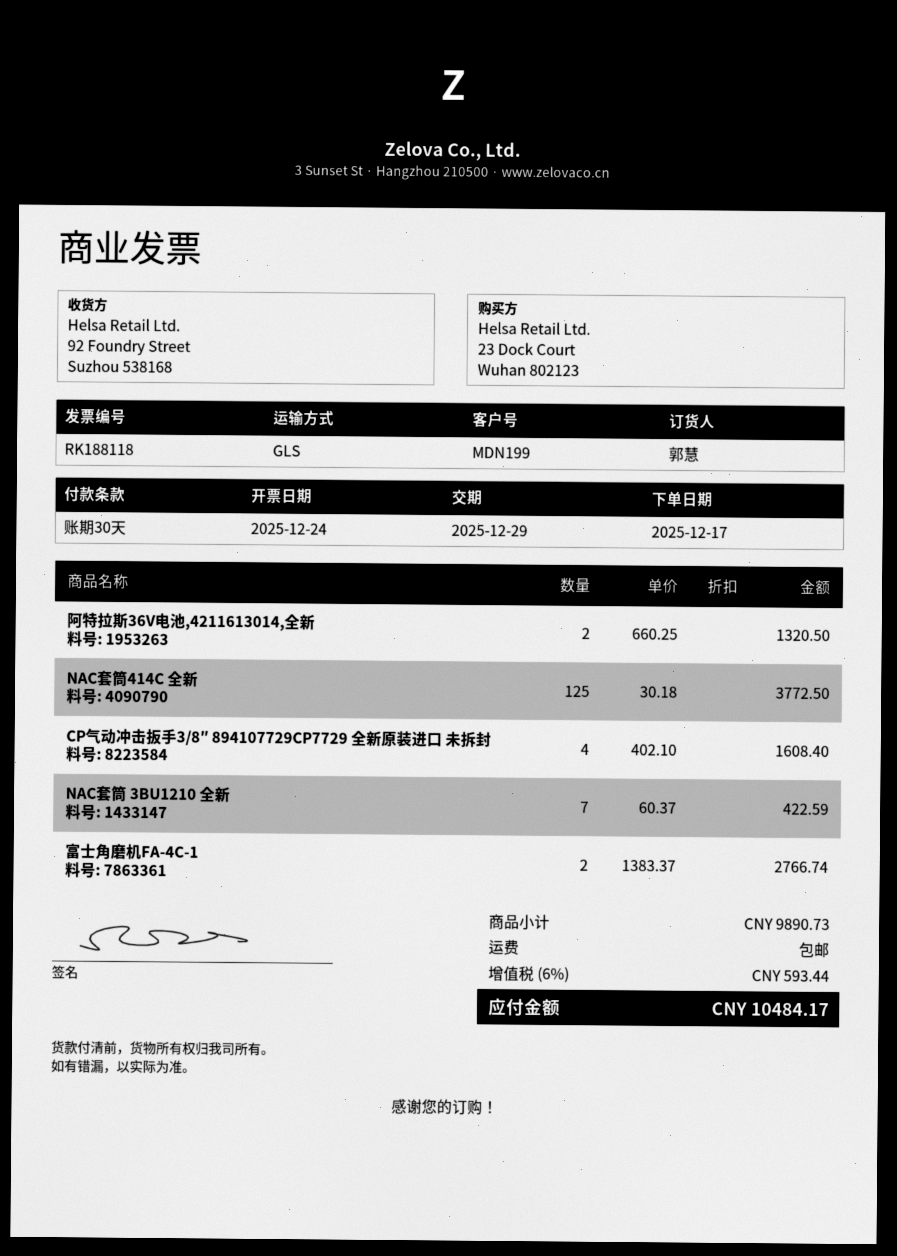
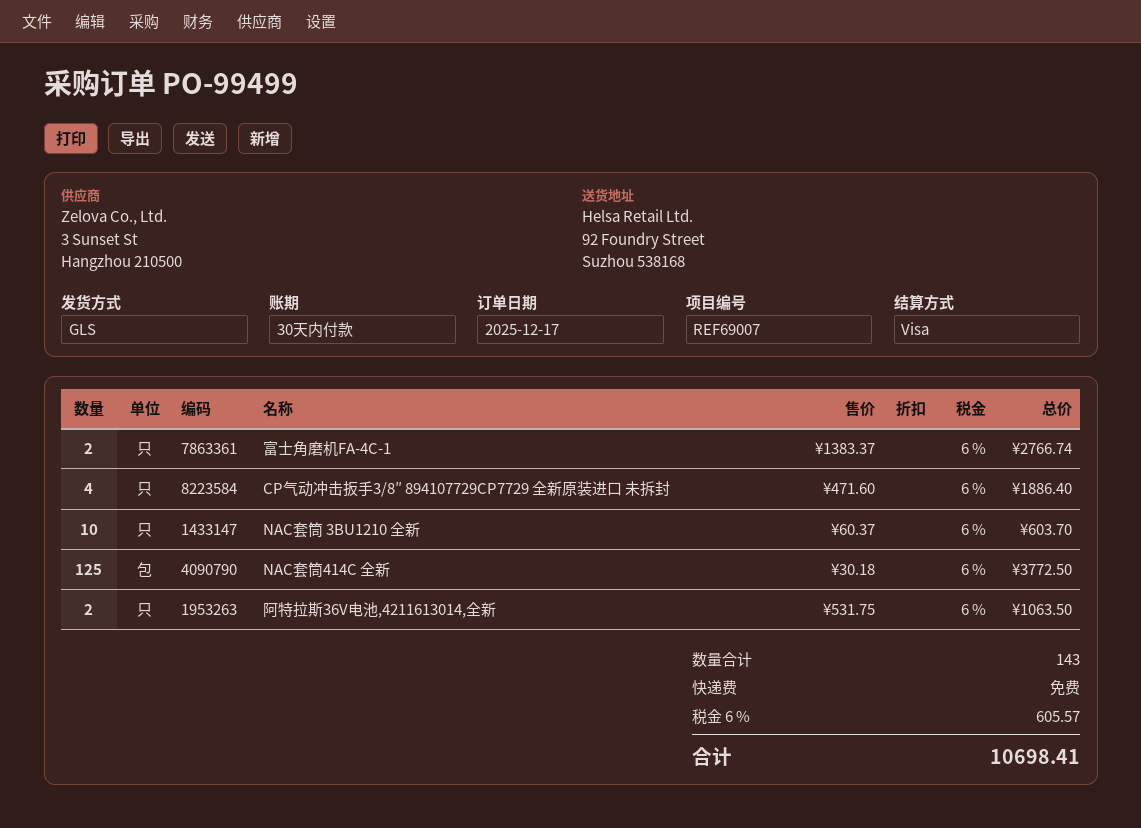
阿特拉斯36V电池,4211613014,全新: 2 x 660.25 = 1320.50 -> 2 x 531.75 = 1063.50
CP气动冲击扳手3/8″ 894107729CP7729 全新原装进口 未拆封: 4 x 402.10 = 1608.40 -> 4 x 471.60 = 1886.40
NAC套筒 3BU1210 全新: 7 x 60.37 = 422.59 -> 10 x 60.37 = 603.70
tax: 6% = 593.44 -> 6% = 605.57
total: 10484.17 -> 10698.41

